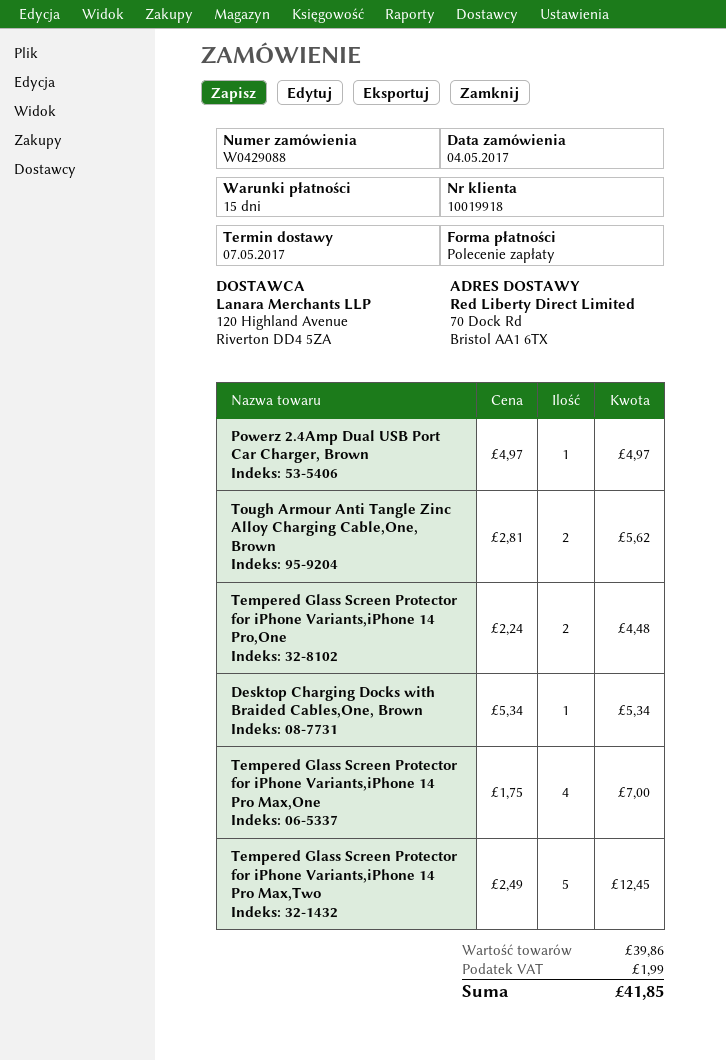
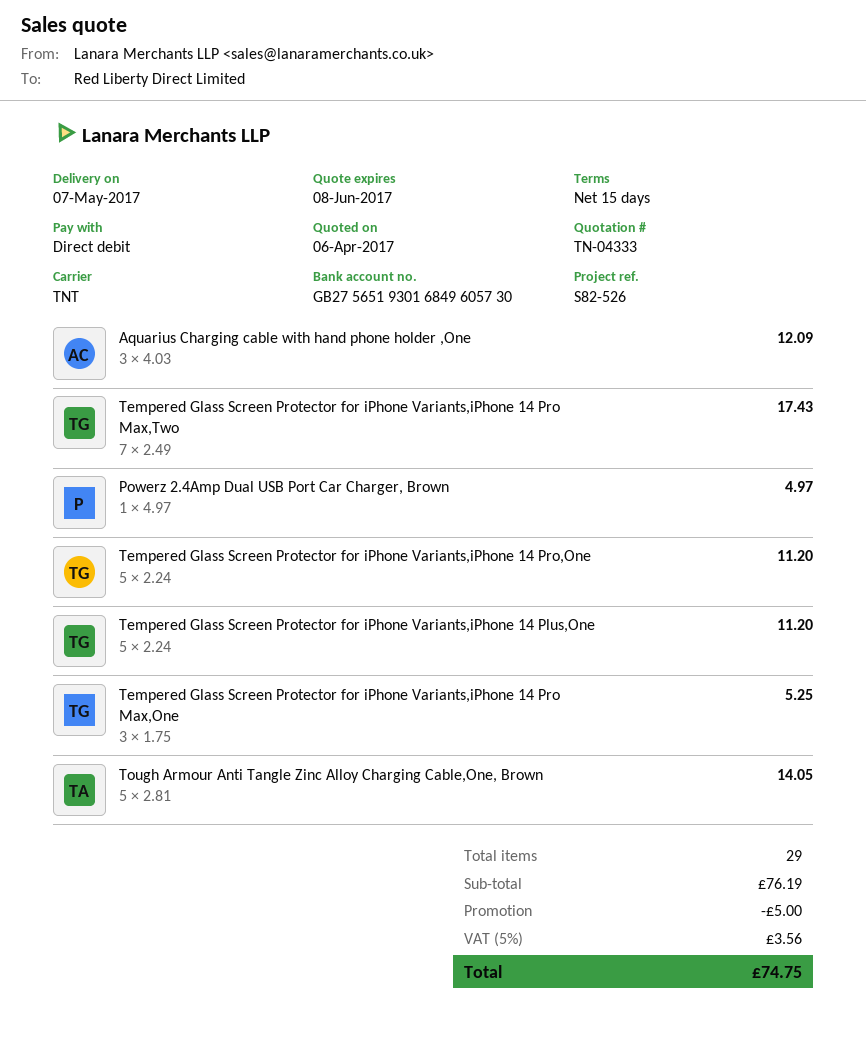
Tough Armour Anti Tangle Zinc Alloy Charging Cable,One, Brown: 2 x 2.81 = 5.62 -> 5 x 2.81 = 14.05
Tempered Glass Screen Protector for iPhone Variants,iPhone 14 Pro,One: 2 x 2.24 = 4.48 -> 5 x 2.24 = 11.20
Desktop Charging Docks with Braided Cables,One, Brown: 1 x 5.34 = 5.34 -> none
Tempered Glass Screen Protector for iPhone Variants,iPhone 14 Pro Max,One: 4 x 1.75 = 7.00 -> 3 x 1.75 = 5.25
Tempered Glass Screen Protector for iPhone Variants,iPhone 14 Pro Max,Two: 5 x 2.49 = 12.45 -> 7 x 2.49 = 17.43
Aquarius Charging cable with hand phone holder ,One: none -> 3 x 4.03 = 12.09
Tempered Glass Screen Protector for iPhone Variants,iPhone 14 Plus,One: none -> 5 x 2.24 = 11.20
subtotal: 39.86 -> 76.19
discount: none -> 5.00
tax: 1.99 -> 3.56
total: 41.85 -> 74.75

